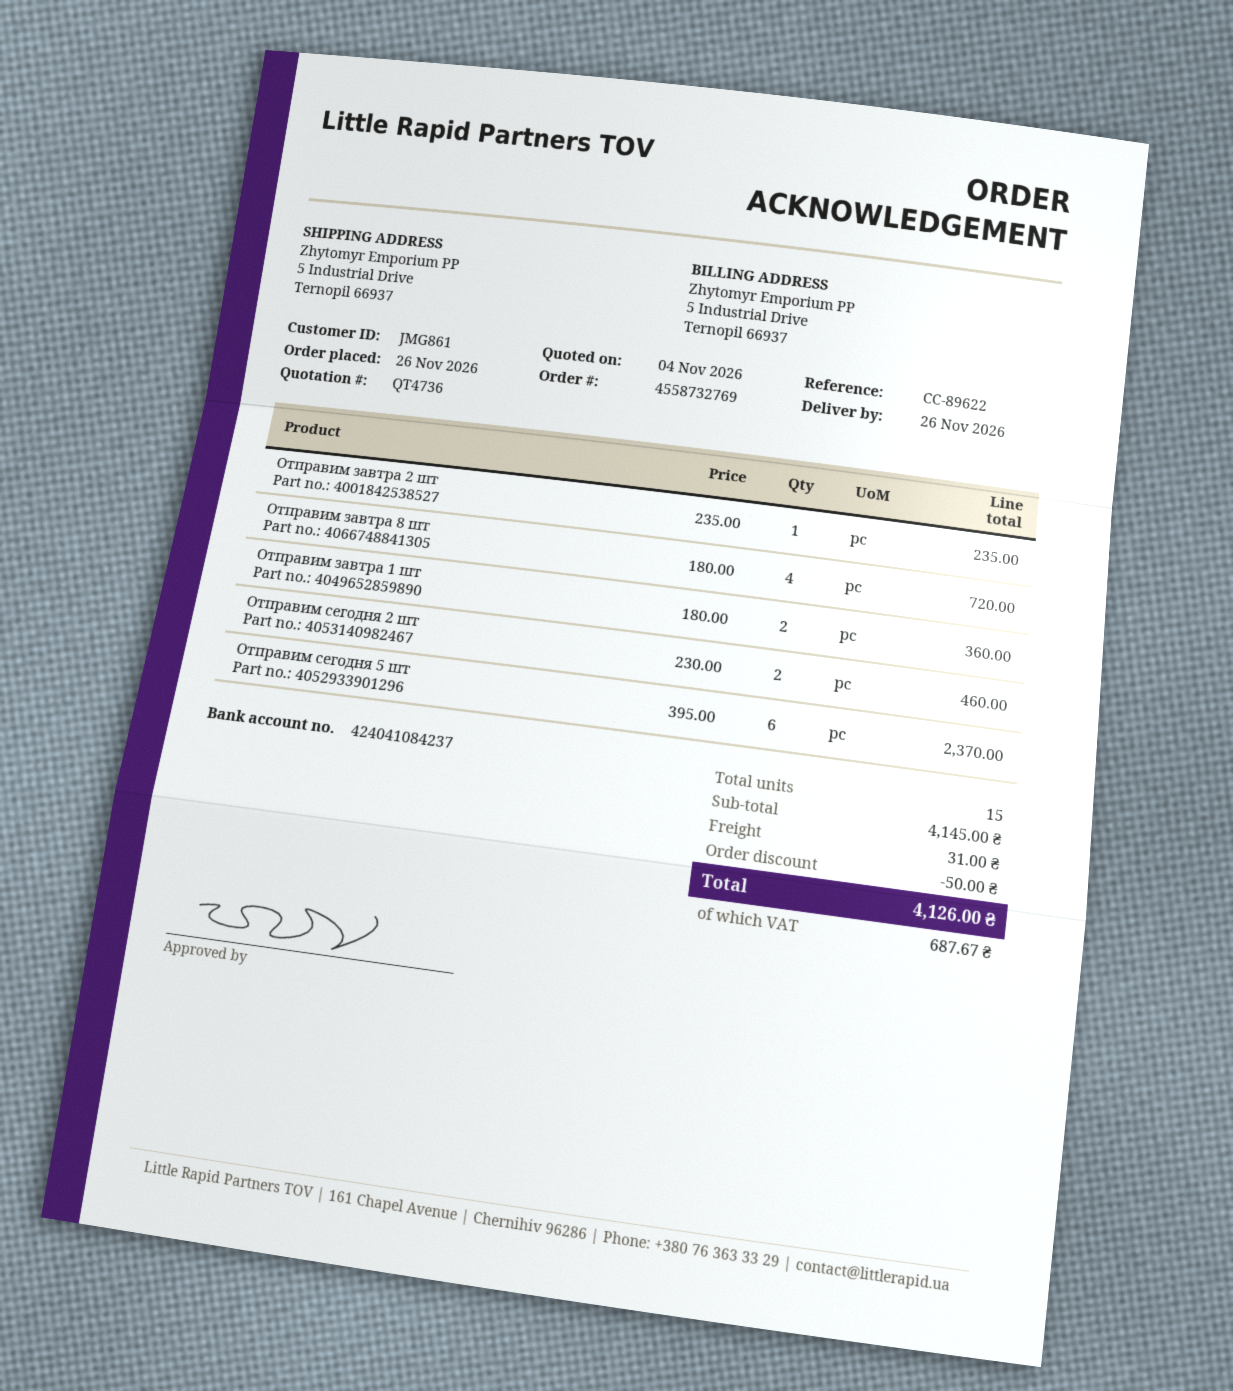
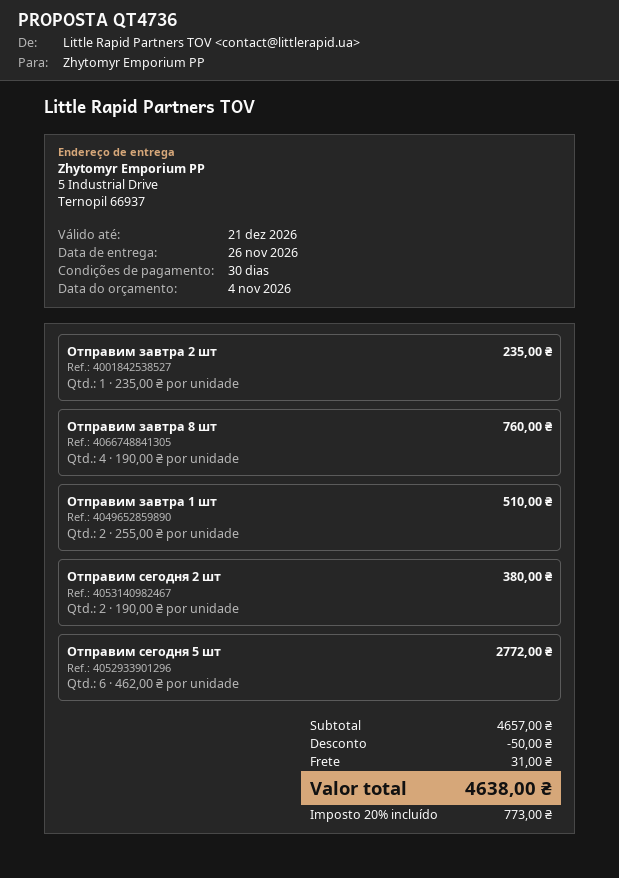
Отправим завтра 8 шт: 4 x 180.00 = 720.00 -> 4 x 190.00 = 760.00
Отправим завтра 1 шт: 2 x 180.00 = 360.00 -> 2 x 255.00 = 510.00
Отправим сегодня 2 шт: 2 x 230.00 = 460.00 -> 2 x 190.00 = 380.00
Отправим сегодня 5 шт: 6 x 395.00 = 2370.00 -> 6 x 462.00 = 2772.00
subtotal: 4145.00 -> 4657.00
tax: 687.67 -> 773.00
total: 4126.00 -> 4638.00

